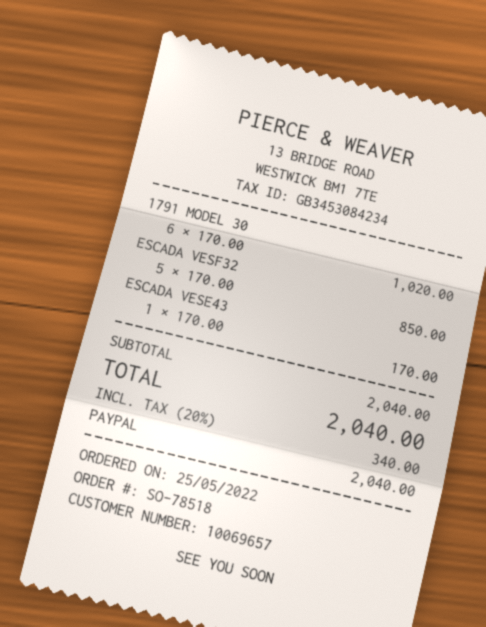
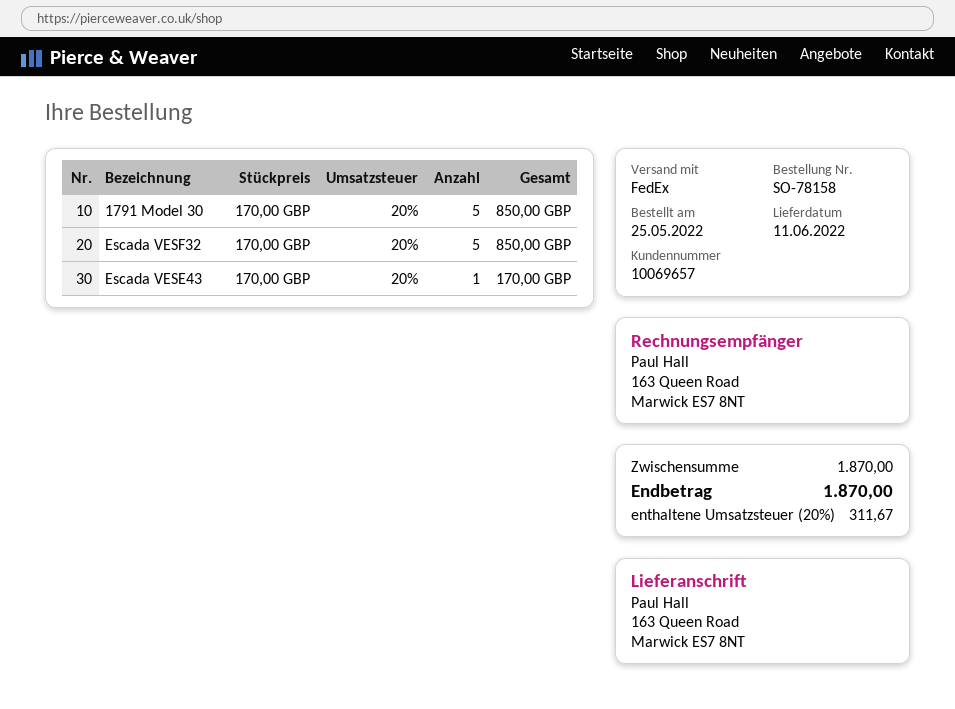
order number: SO-78518 -> SO-78158
1791 MODEL 30: 6 x 170.00 = 1020.00 -> 5 x 170.00 = 850.00
subtotal: 2040.00 -> 1870.00
tax: 20% = 340.00 -> 20% = 311.67
total: 2040.00 -> 1870.00

